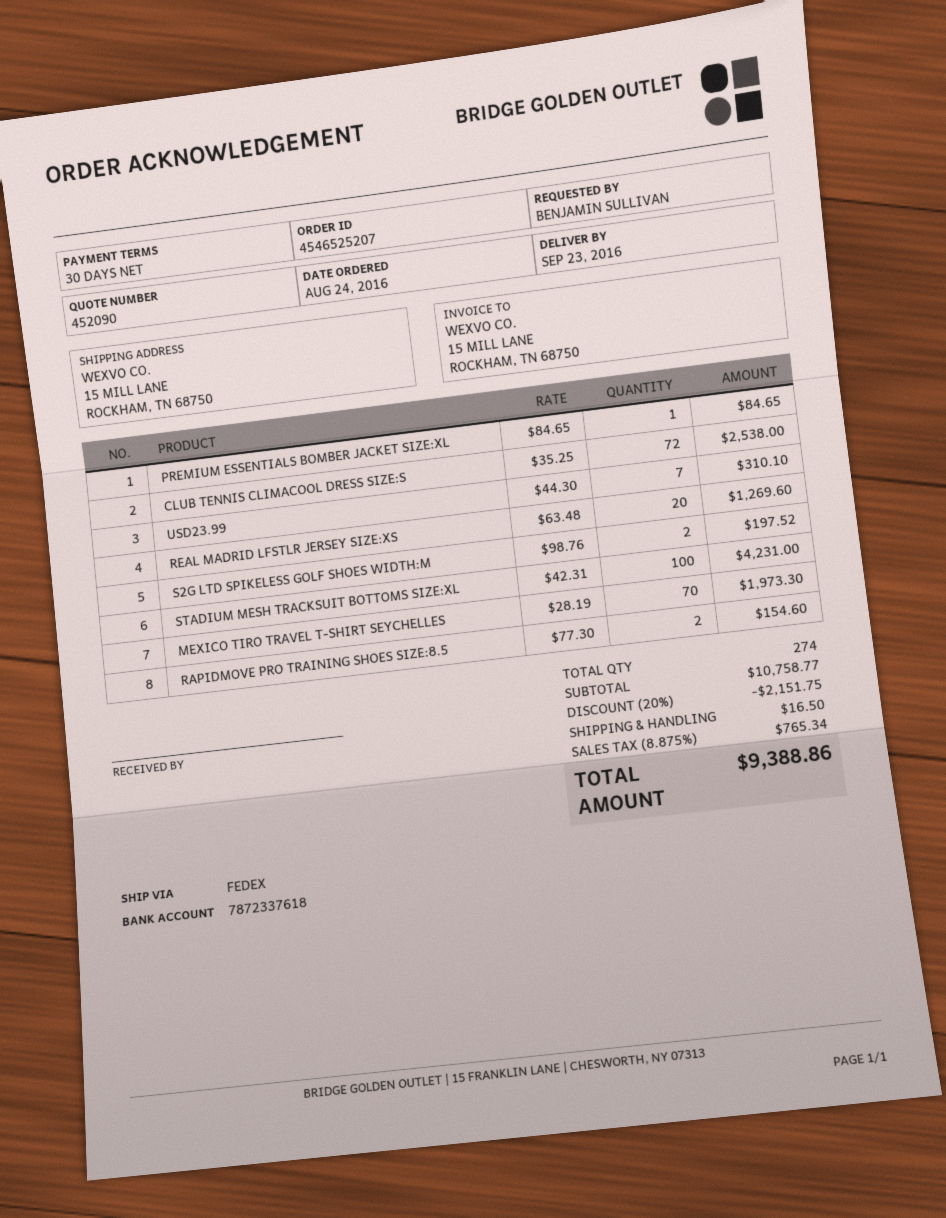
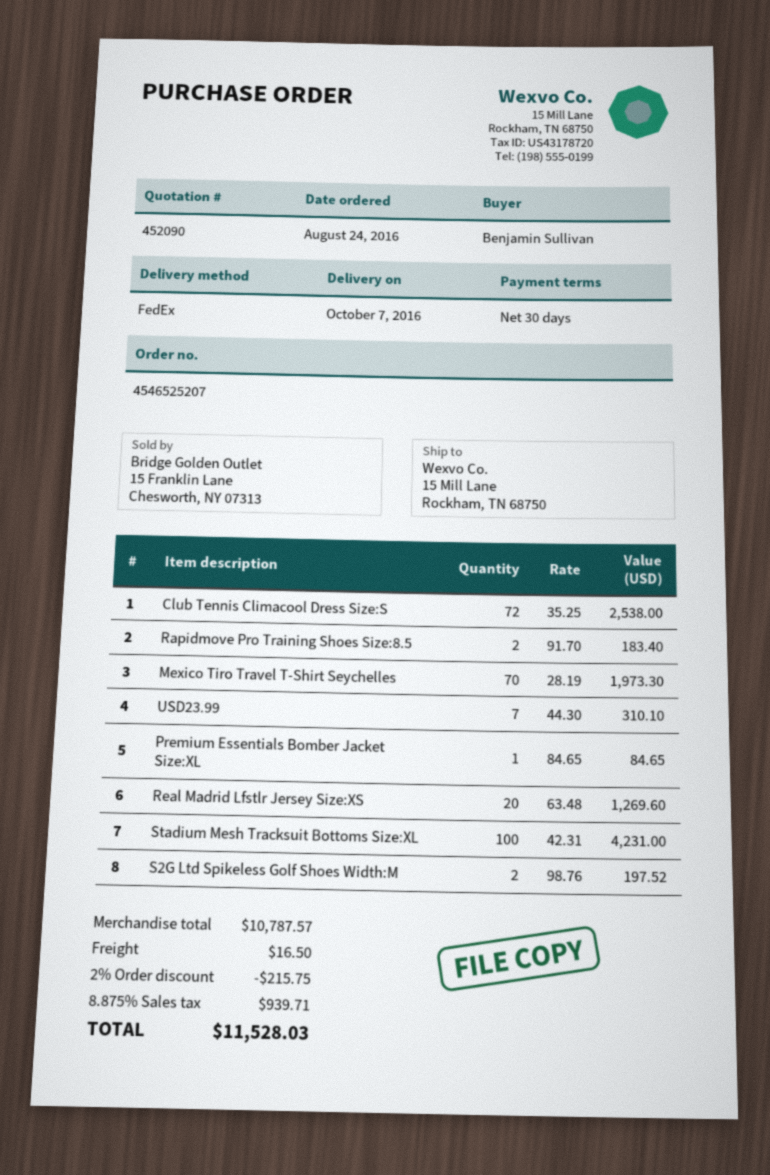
delivery date: 2016-09-23 -> 2016-10-07
RAPIDMOVE PRO TRAINING SHOES SIZE:8.5: 2 x 77.30 = 154.60 -> 2 x 91.70 = 183.40
subtotal: 10758.77 -> 10787.57
discount: 20% = 2151.75 -> 2% = 215.75
tax: 8.875% = 765.34 -> 8.875% = 939.71
total: 9388.86 -> 11528.03

